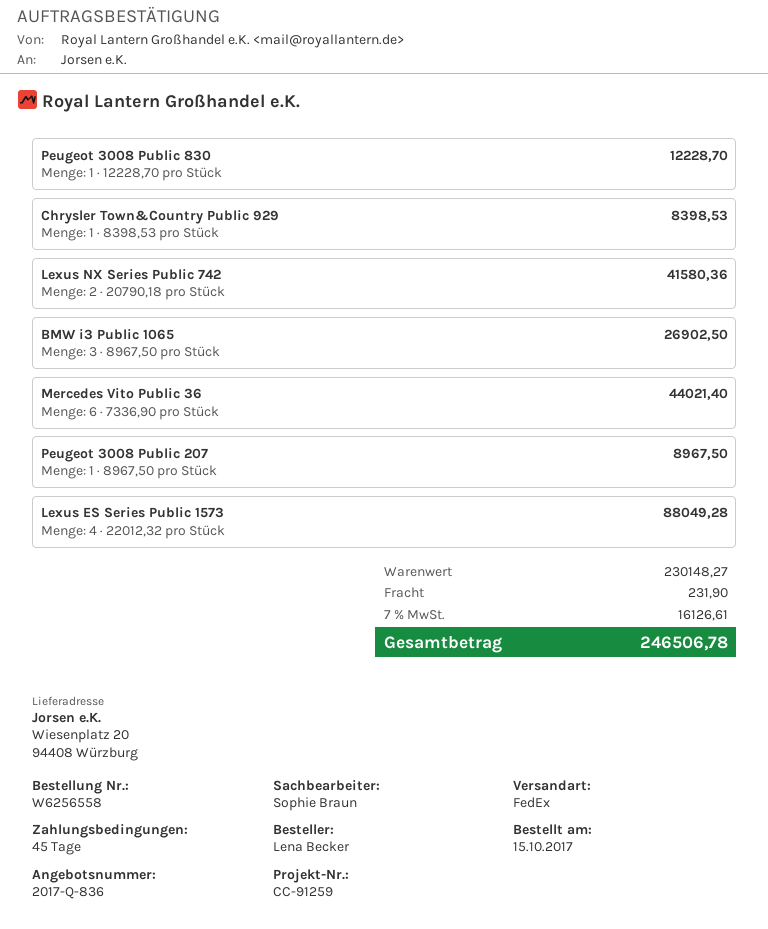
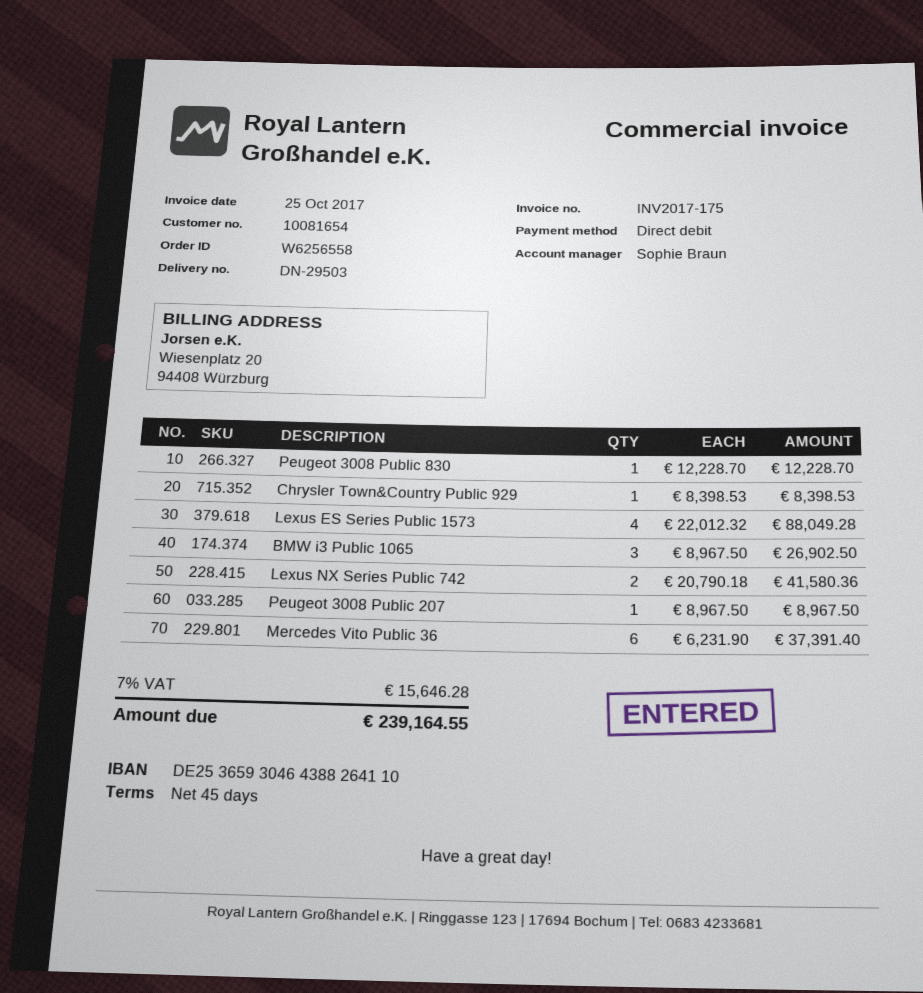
Mercedes Vito Public 36: 6 x 7336.90 = 44021.40 -> 6 x 6231.90 = 37391.40
shipping: 231.90 -> none
tax: 7% = 16126.61 -> 7% = 15646.28
total: 246506.78 -> 239164.55

